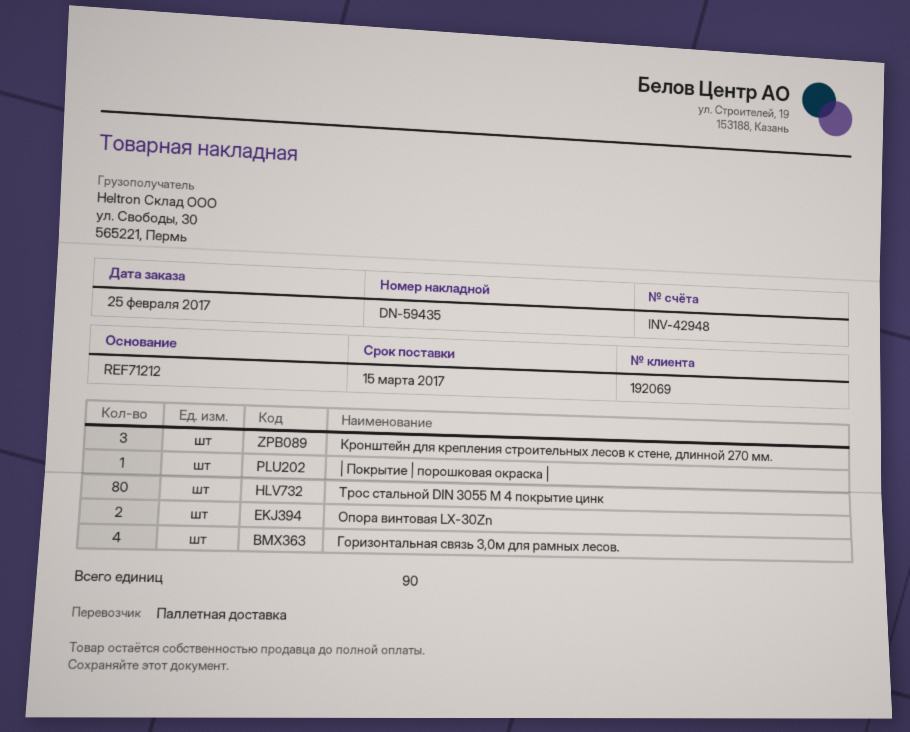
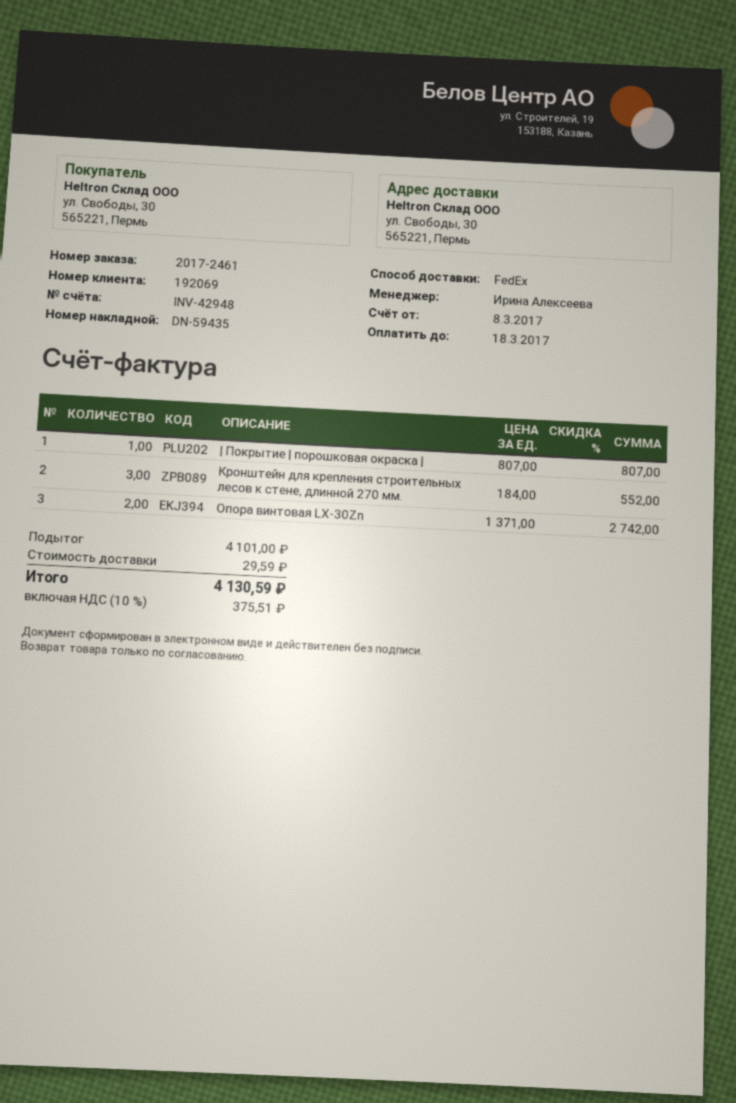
shipping method: pallet freight -> FedEx
Трос стальной DIN 3055 M 4 покрытие цинк: 80 -> none
Горизонтальная связь 3,0м для рамных лесов.: 4 -> none

